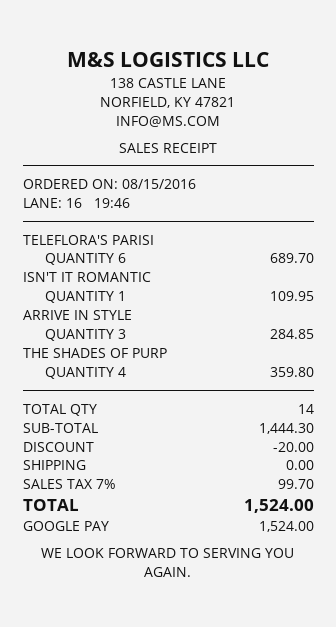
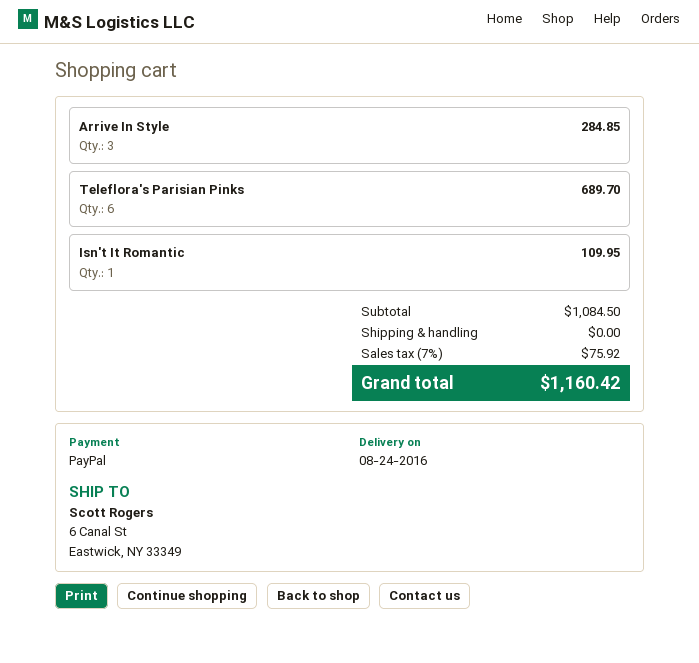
payment method: Google Pay -> PayPal
THE SHADES OF PURP: 4 for 359.80 -> none
subtotal: 1444.30 -> 1084.50
discount: 20.00 -> none
tax: 7% = 99.70 -> 7% = 75.92
total: 1524.00 -> 1160.42

